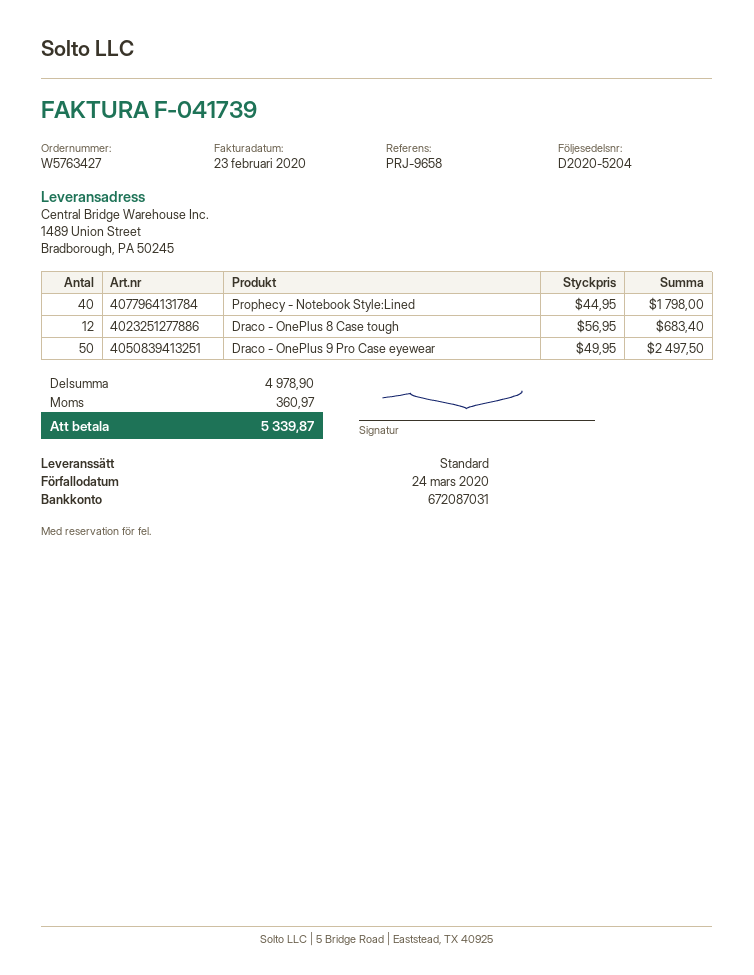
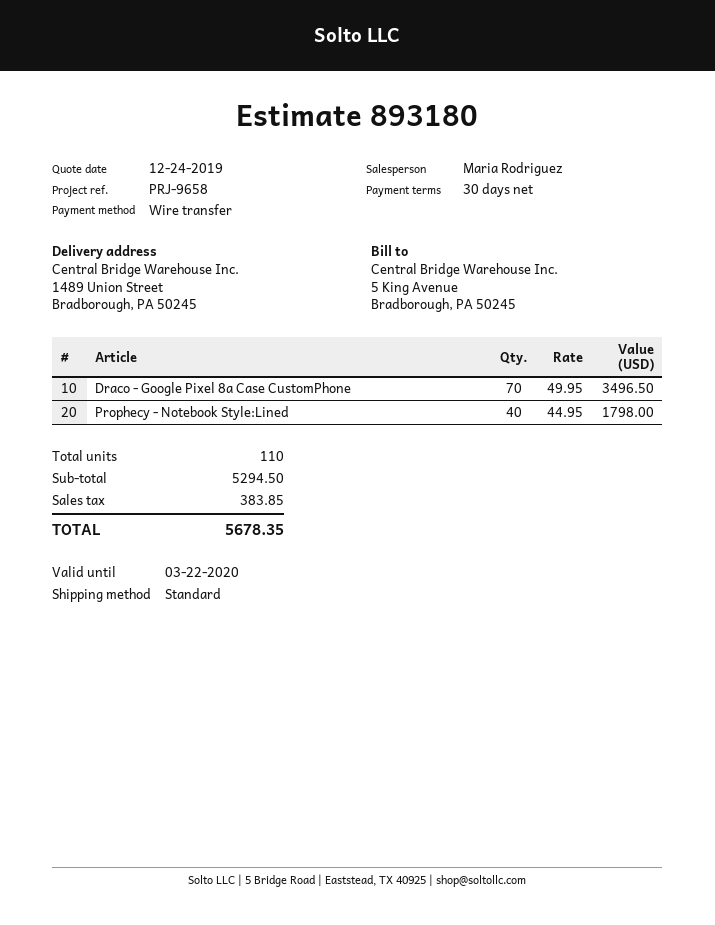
Draco - OnePlus 8 Case tough: 12 x 56.95 = 683.40 -> none
Draco - OnePlus 9 Pro Case eyewear: 50 x 49.95 = 2497.50 -> none
Draco - Google Pixel 8a Case CustomPhone: none -> 70 x 49.95 = 3496.50
subtotal: 4978.90 -> 5294.50
tax: 360.97 -> 383.85
total: 5339.87 -> 5678.35

